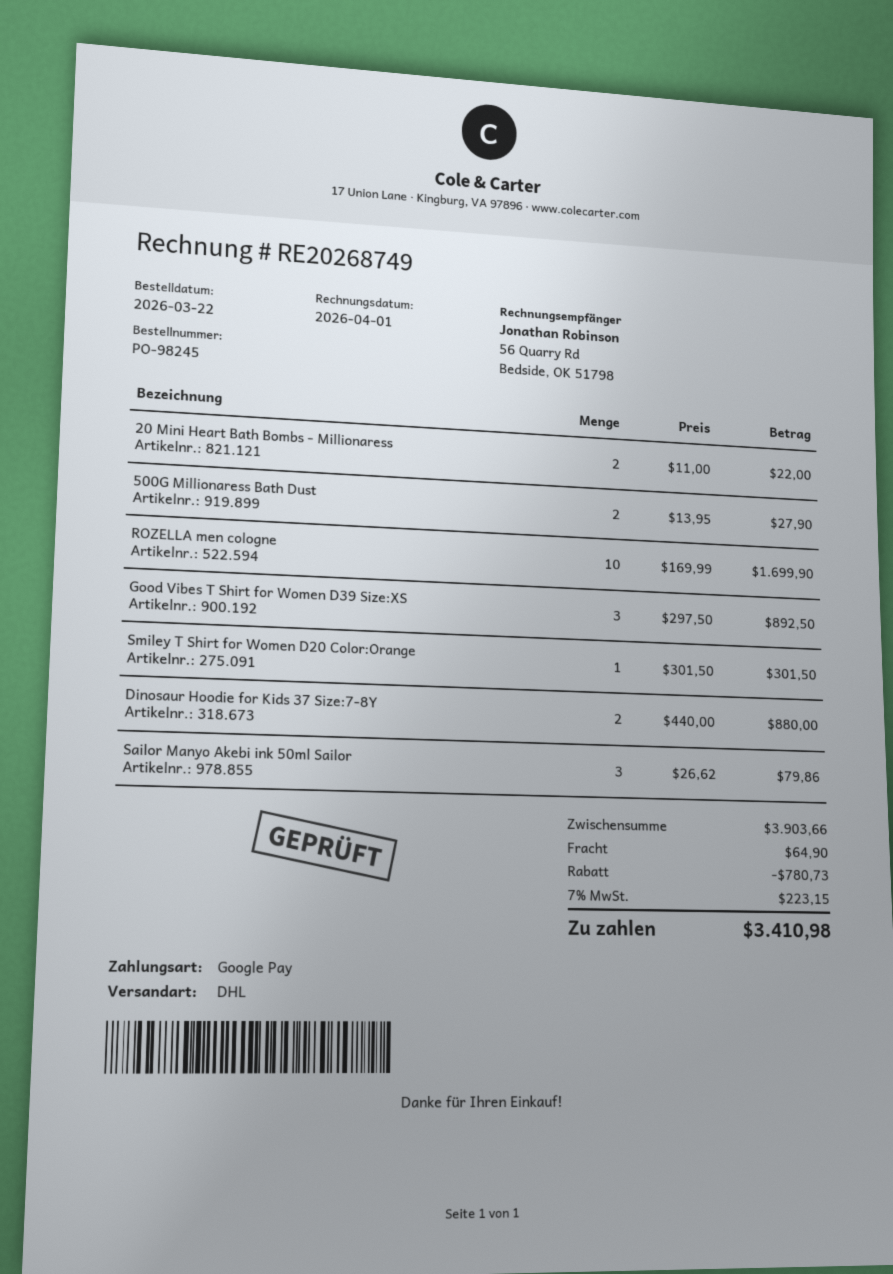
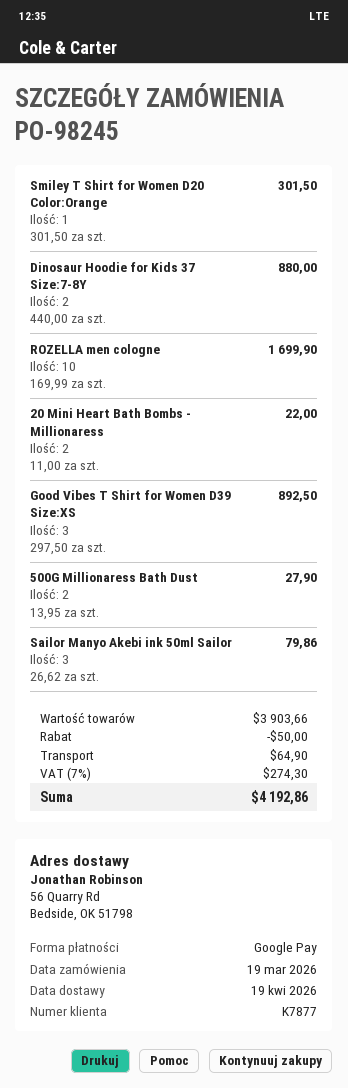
order date: 2026-03-22 -> 2026-03-19
discount: 780.73 -> 50.00
tax: 7% = 223.15 -> 7% = 274.30
total: 3410.98 -> 4192.86

